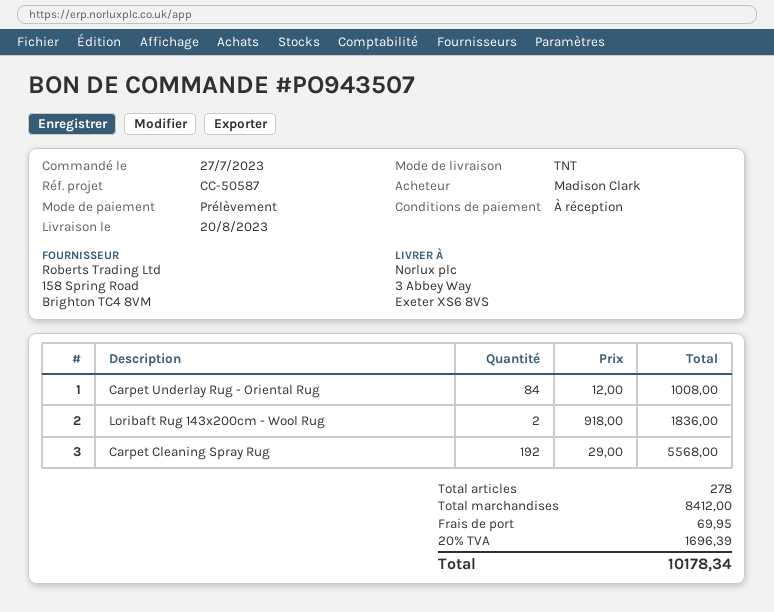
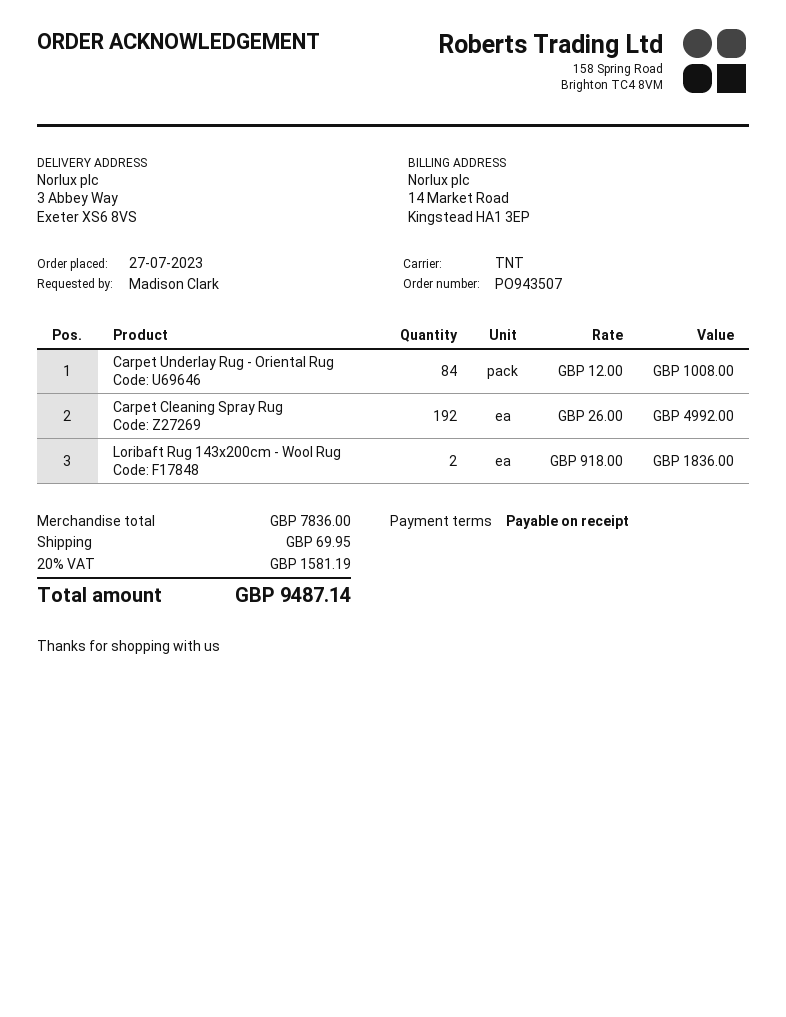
Carpet Cleaning Spray Rug: 192 x 29.00 = 5568.00 -> 192 x 26.00 = 4992.00
subtotal: 8412.00 -> 7836.00
tax: 20% = 1696.39 -> 20% = 1581.19
total: 10178.34 -> 9487.14

